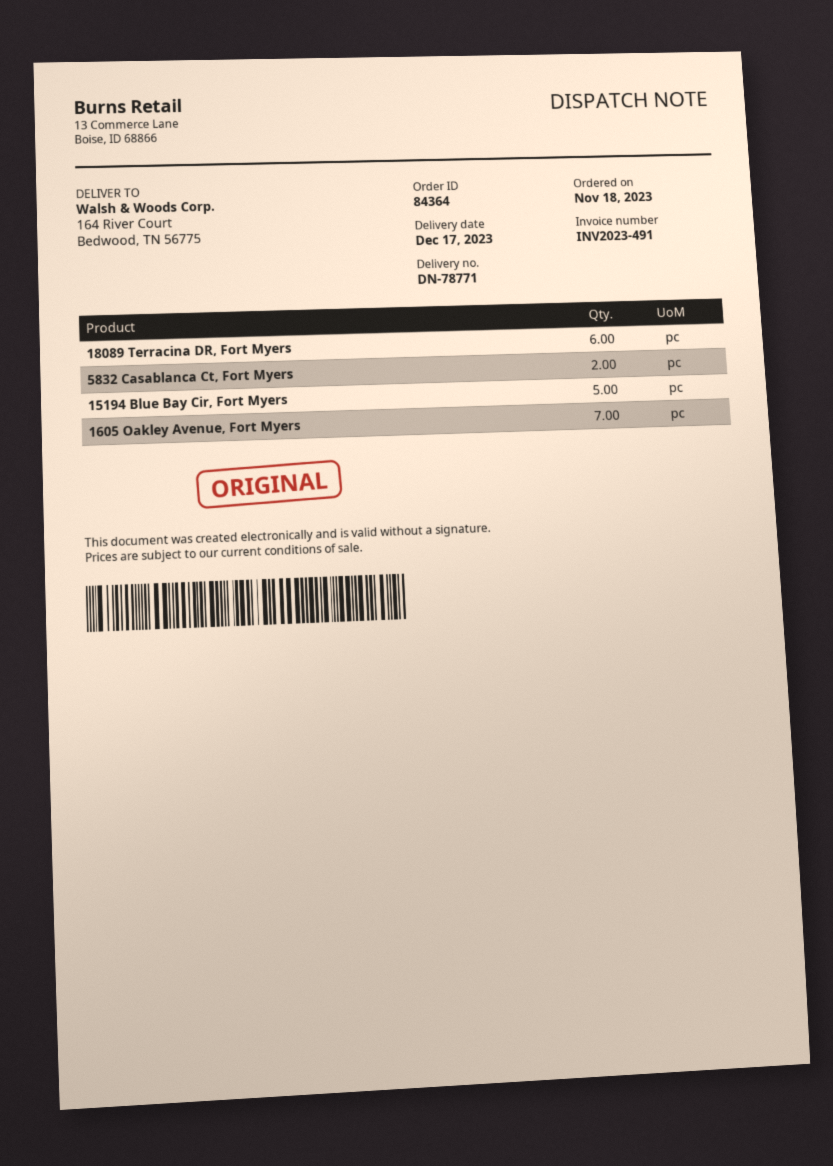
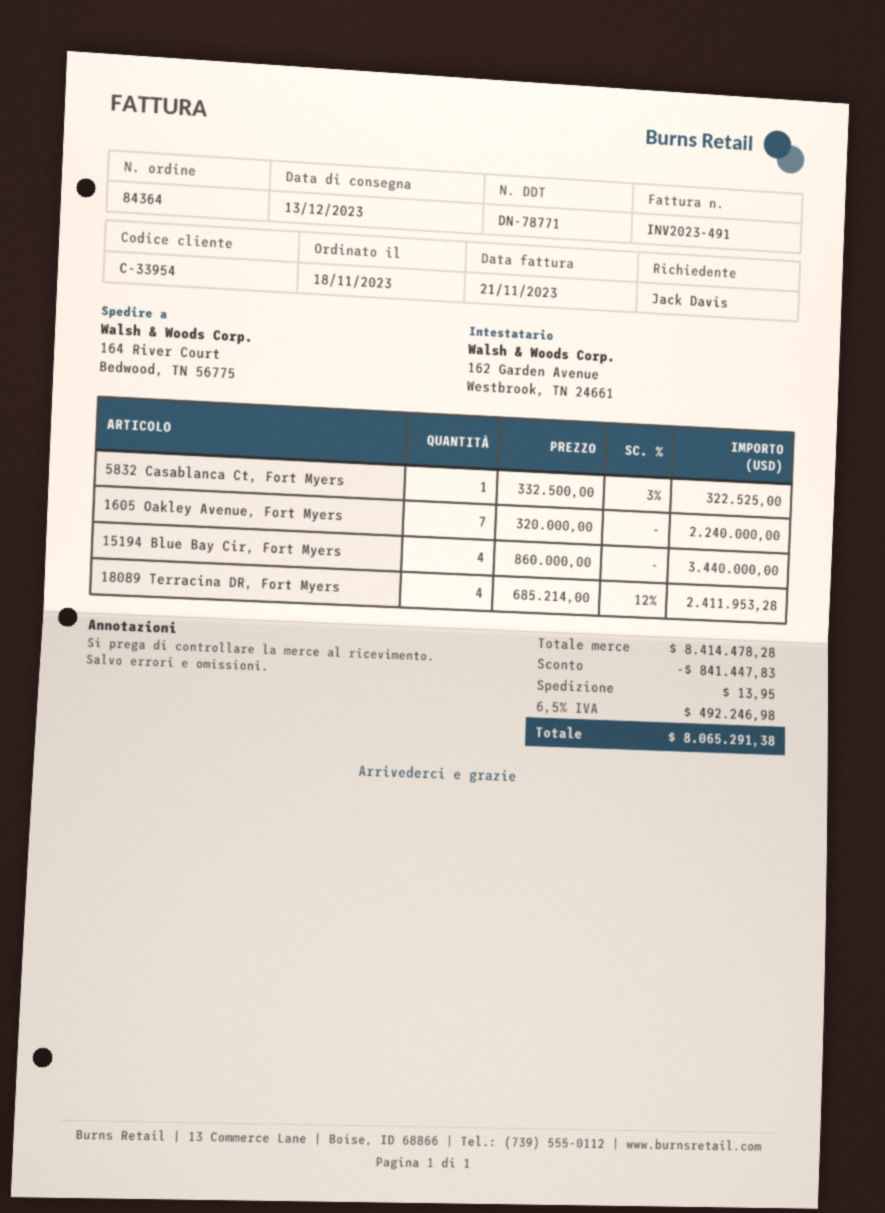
delivery date: 2023-12-17 -> 2023-12-13
18089 Terracina DR, Fort Myers: 6 -> 4
5832 Casablanca Ct, Fort Myers: 2 -> 1
15194 Blue Bay Cir, Fort Myers: 5 -> 4

